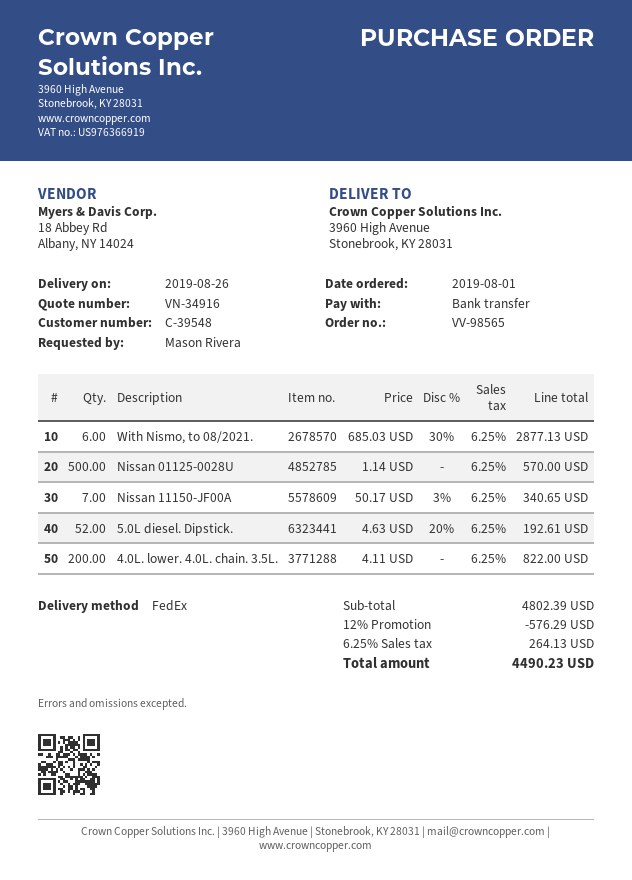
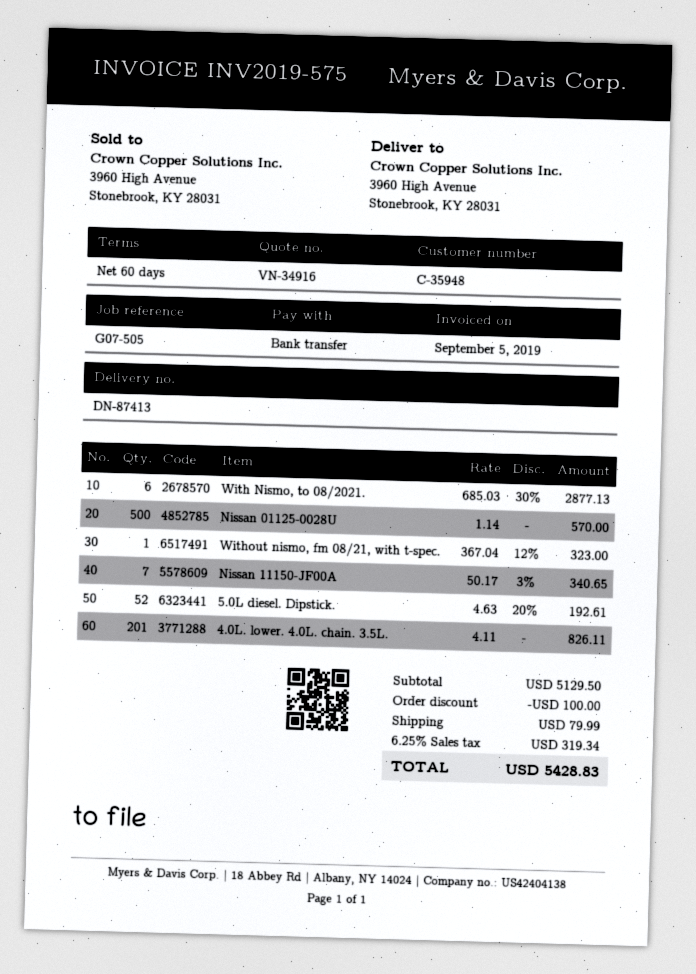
customer number: C-39548 -> C-35948
4.0L. lower. 4.0L. chain. 3.5L.: 200 x 4.11 = 822.00 -> 201 x 4.11 = 826.11
Without nismo, fm 08/21, with t-spec.: none -> 1 x 367.04 - 12% = 323.00
subtotal: 4802.39 -> 5129.50
discount: 576.29 -> 100.00
shipping: none -> 79.99
tax: 6.25% = 264.13 -> 6.25% = 319.34
total: 4490.23 -> 5428.83

